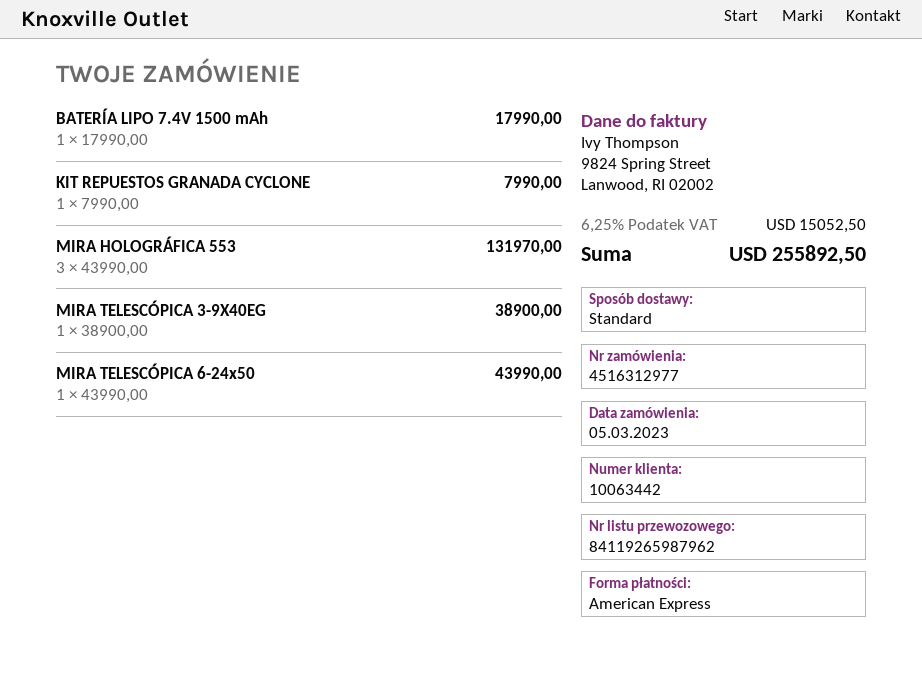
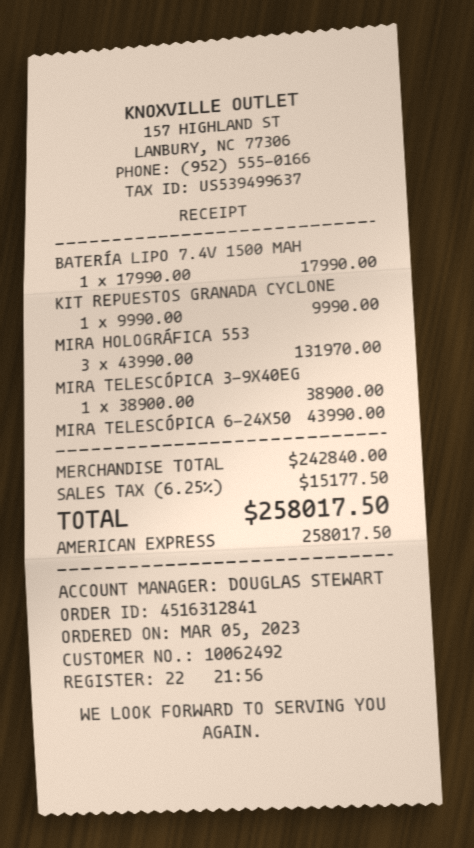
order number: 4516312977 -> 4516312841
customer number: 10063442 -> 10062492
KIT REPUESTOS GRANADA CYCLONE: 1 x 7990.00 = 7990.00 -> 1 x 9990.00 = 9990.00
tax: 6.25% = 15052.50 -> 6.25% = 15177.50
total: 255892.50 -> 258017.50

